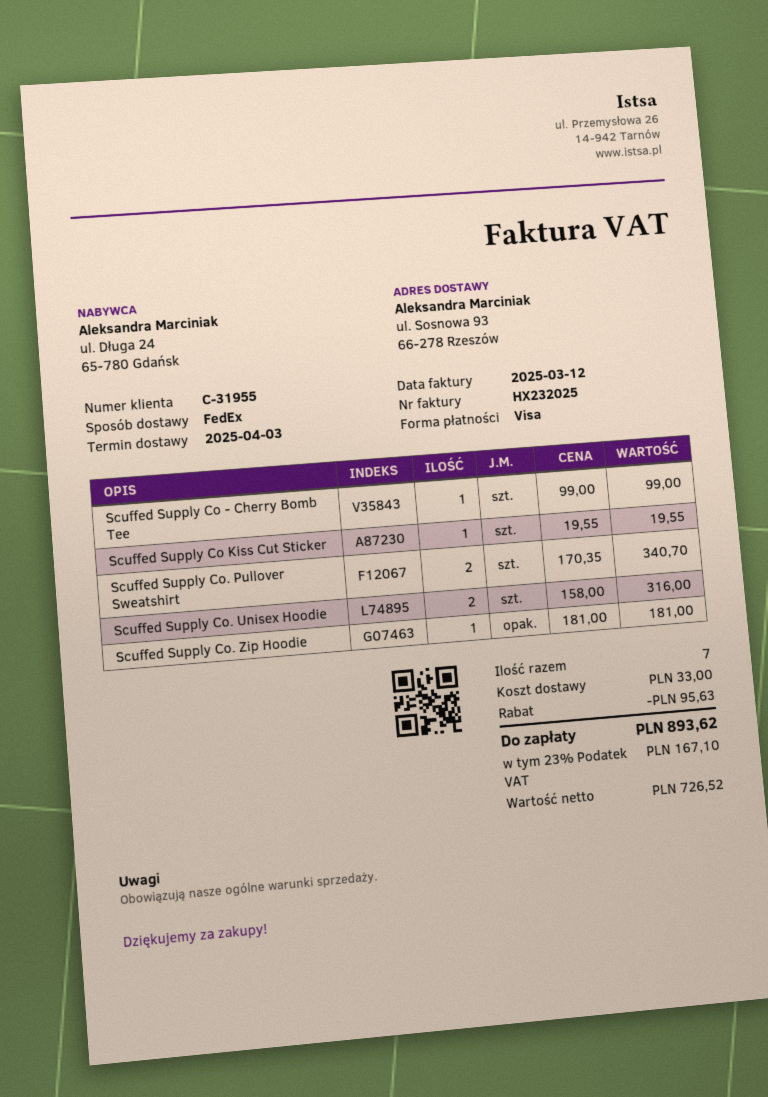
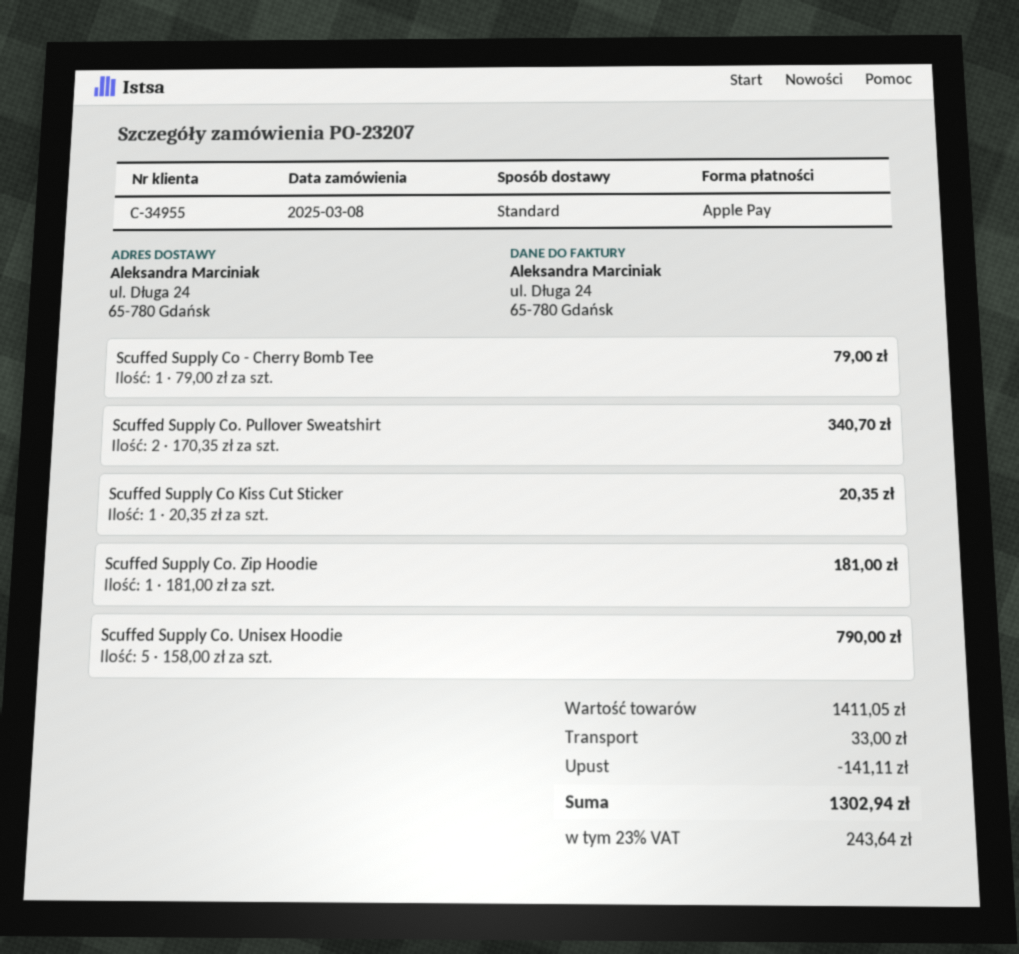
customer number: C-31955 -> C-34955
payment method: Visa -> Apple Pay
shipping method: FedEx -> standard
ship to: ul. Sosnowa 93, 66-278 Rzeszów -> ul. Długa 24, 65-780 Gdańsk
Scuffed Supply Co - Cherry Bomb Tee: 1 x 99.00 = 99.00 -> 1 x 79.00 = 79.00
Scuffed Supply Co Kiss Cut Sticker: 1 x 19.55 = 19.55 -> 1 x 20.35 = 20.35
Scuffed Supply Co. Unisex Hoodie: 2 x 158.00 = 316.00 -> 5 x 158.00 = 790.00
discount: 95.63 -> 141.11
tax: 23% = 167.10 -> 23% = 243.64
total: 893.62 -> 1302.94

